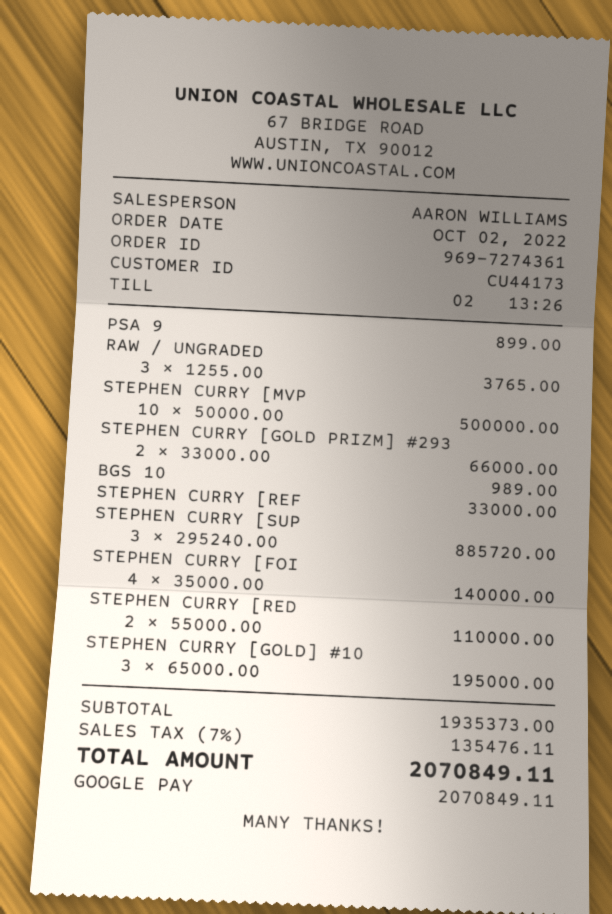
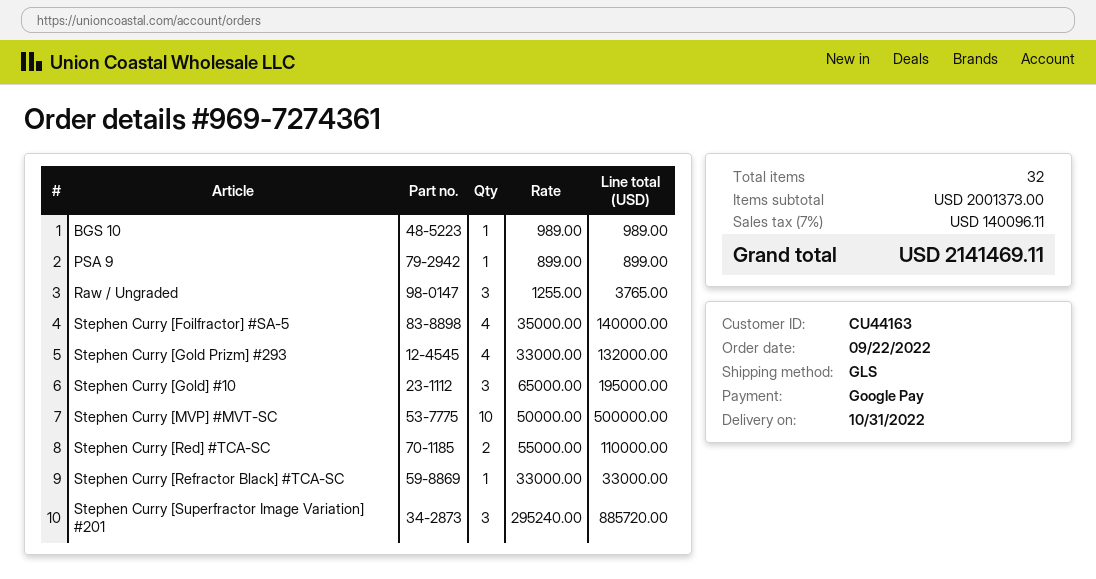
order date: 2022-10-02 -> 2022-09-22
customer number: CU44173 -> CU44163
STEPHEN CURRY [GOLD PRIZM] #293: 2 x 33000.00 = 66000.00 -> 4 x 33000.00 = 132000.00
subtotal: 1935373.00 -> 2001373.00
tax: 7% = 135476.11 -> 7% = 140096.11
total: 2070849.11 -> 2141469.11

